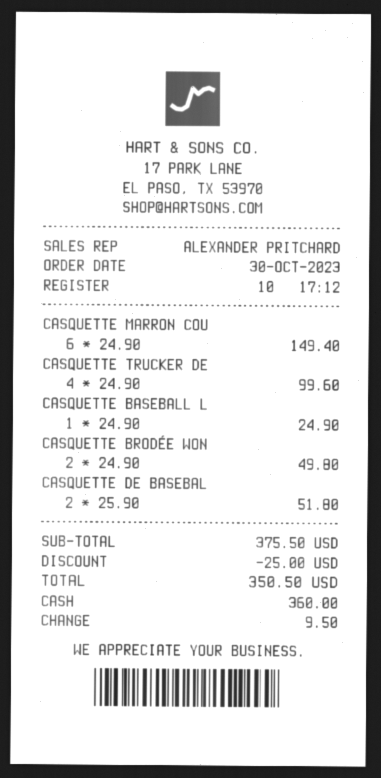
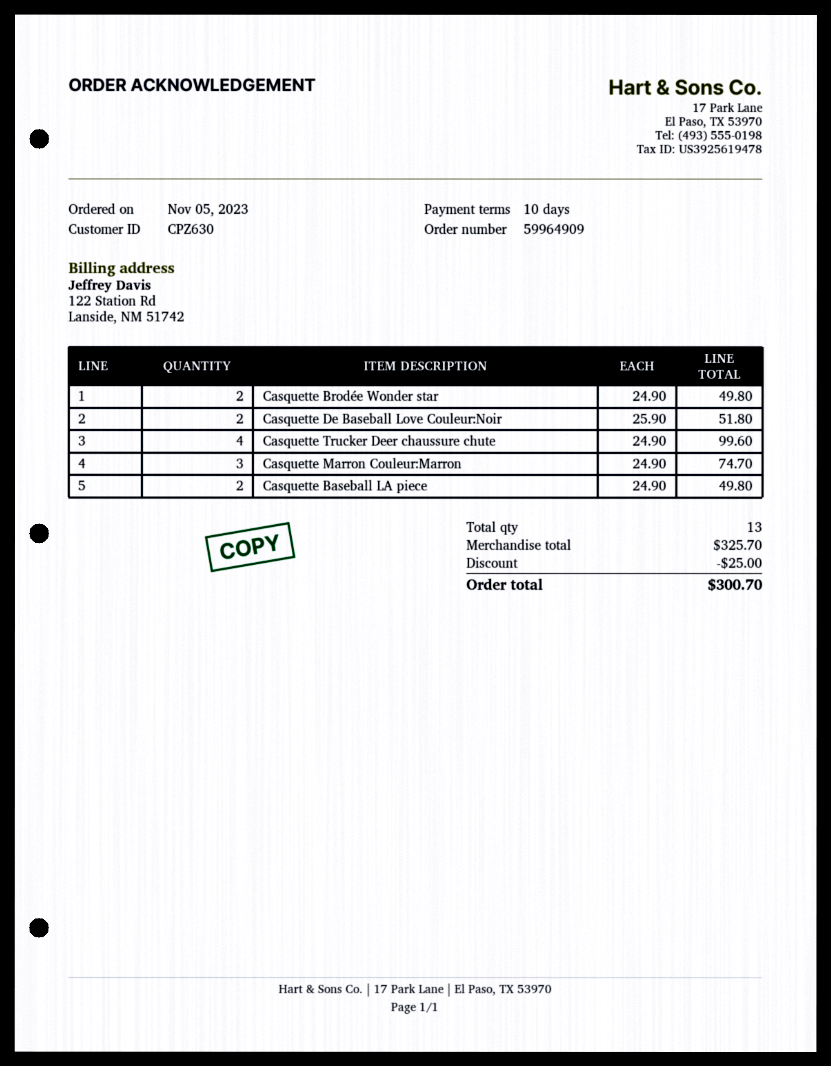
order date: 2023-10-30 -> 2023-11-05
CASQUETTE MARRON COU: 6 x 24.90 = 149.40 -> 3 x 24.90 = 74.70
CASQUETTE BASEBALL L: 1 x 24.90 = 24.90 -> 2 x 24.90 = 49.80
subtotal: 375.50 -> 325.70
total: 350.50 -> 300.70

